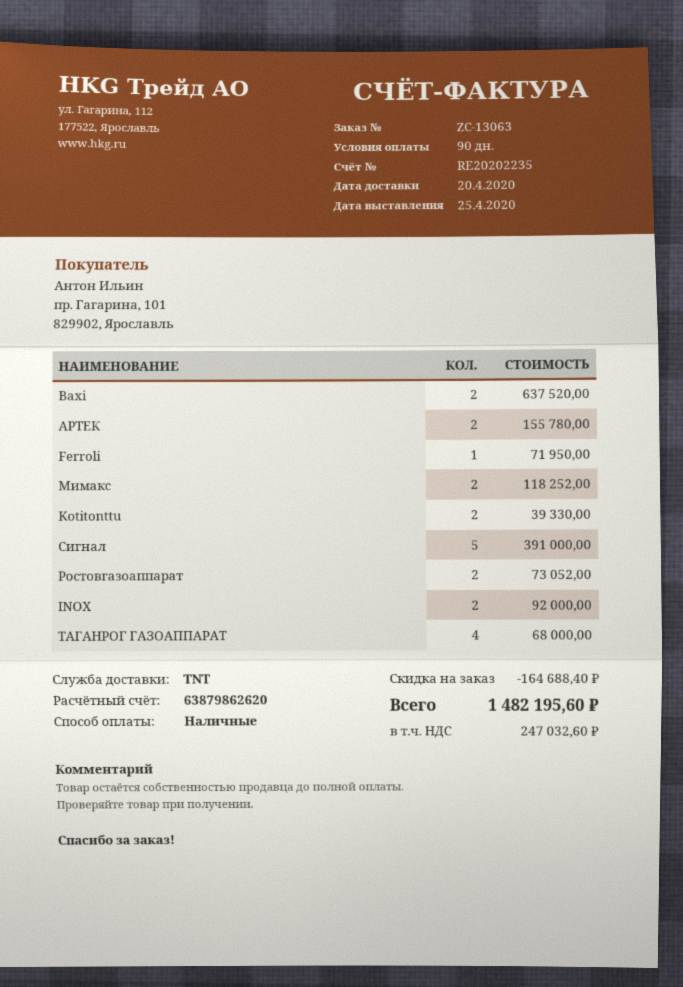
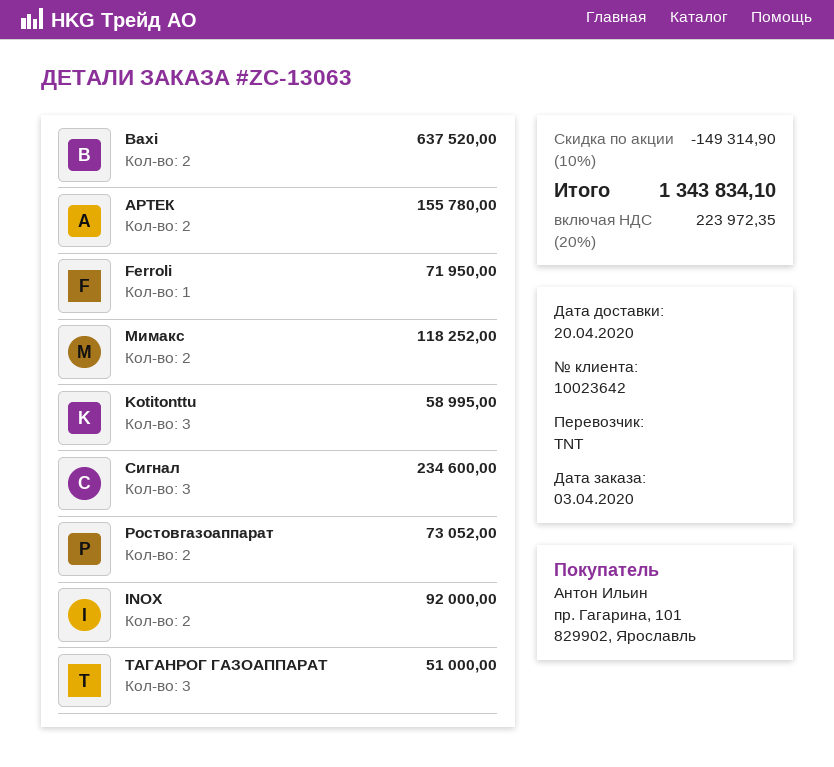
Kotitonttu: 2 for 39330.00 -> 3 for 58995.00
Сигнал: 5 for 391000.00 -> 3 for 234600.00
ТАГАНРОГ ГАЗОАППАРАТ: 4 for 68000.00 -> 3 for 51000.00
discount: 164688.40 -> 149314.90
tax: 247032.60 -> 223972.35
total: 1482195.60 -> 1343834.10

